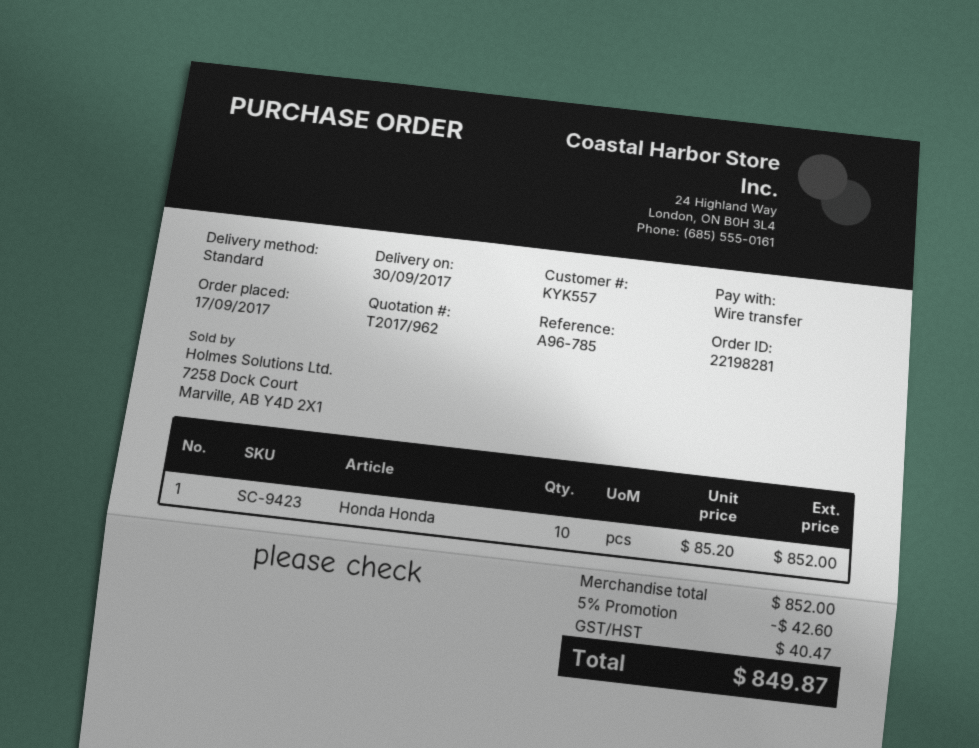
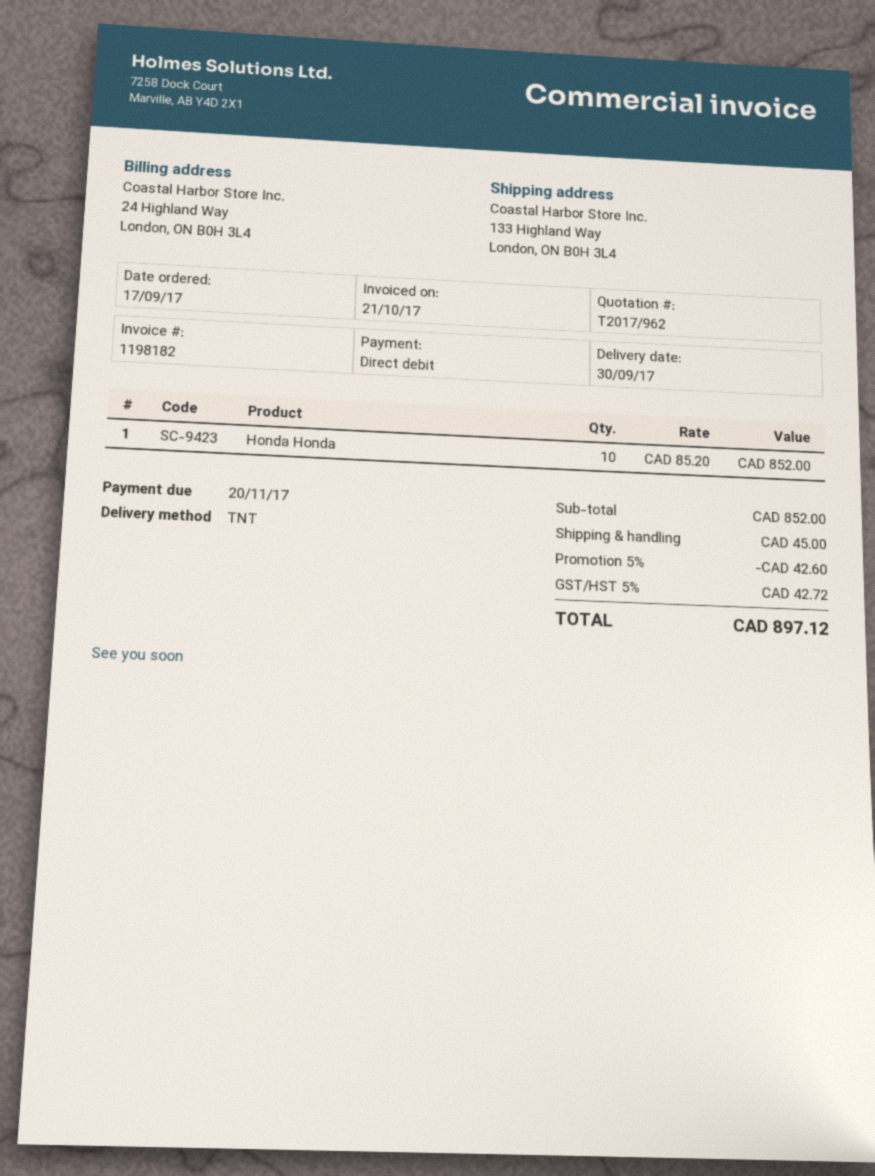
payment method: bank transfer -> direct debit
shipping method: standard -> TNT
shipping: none -> 45.00
tax: 40.47 -> 42.72
total: 849.87 -> 897.12

